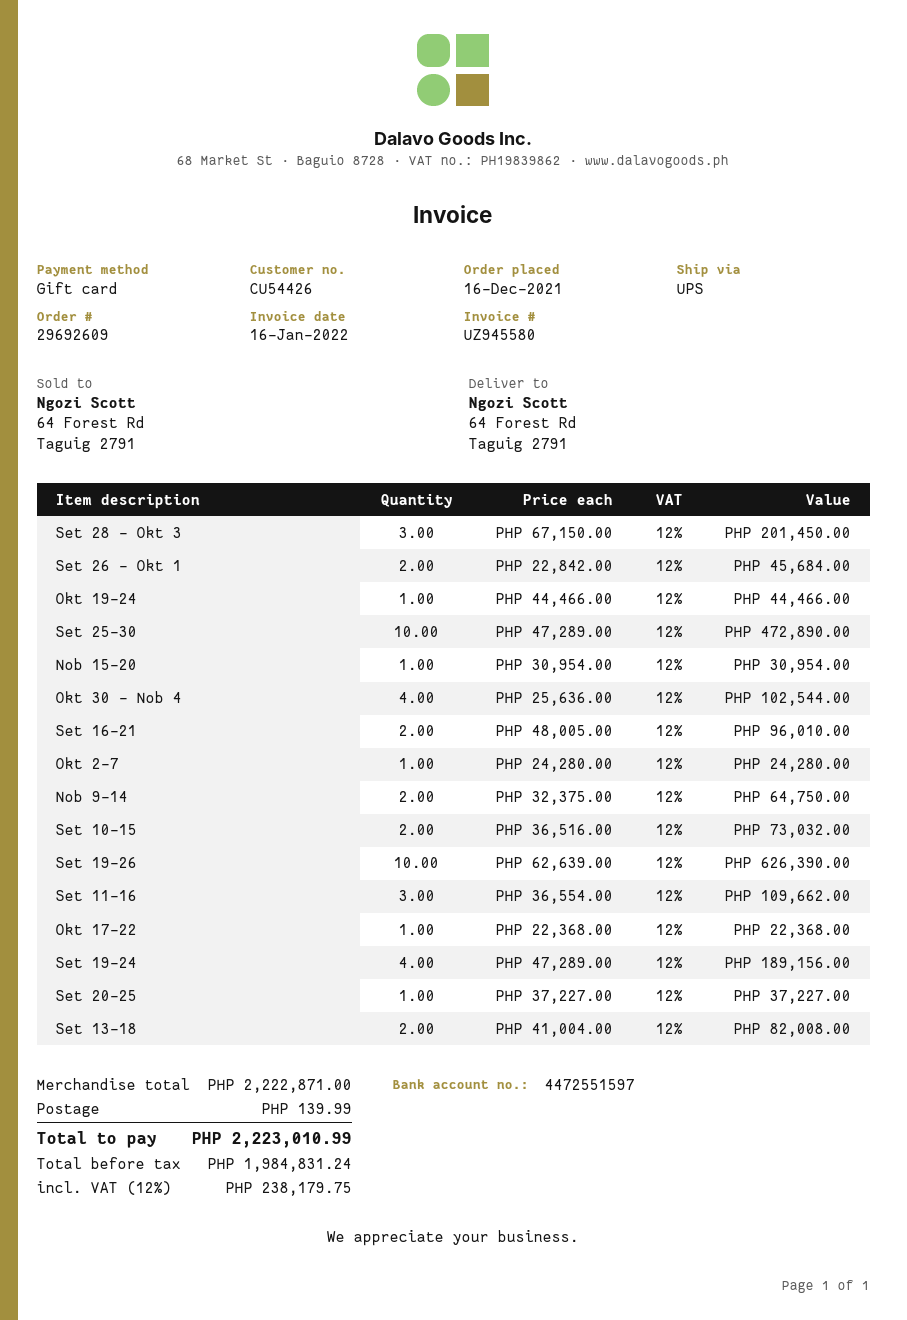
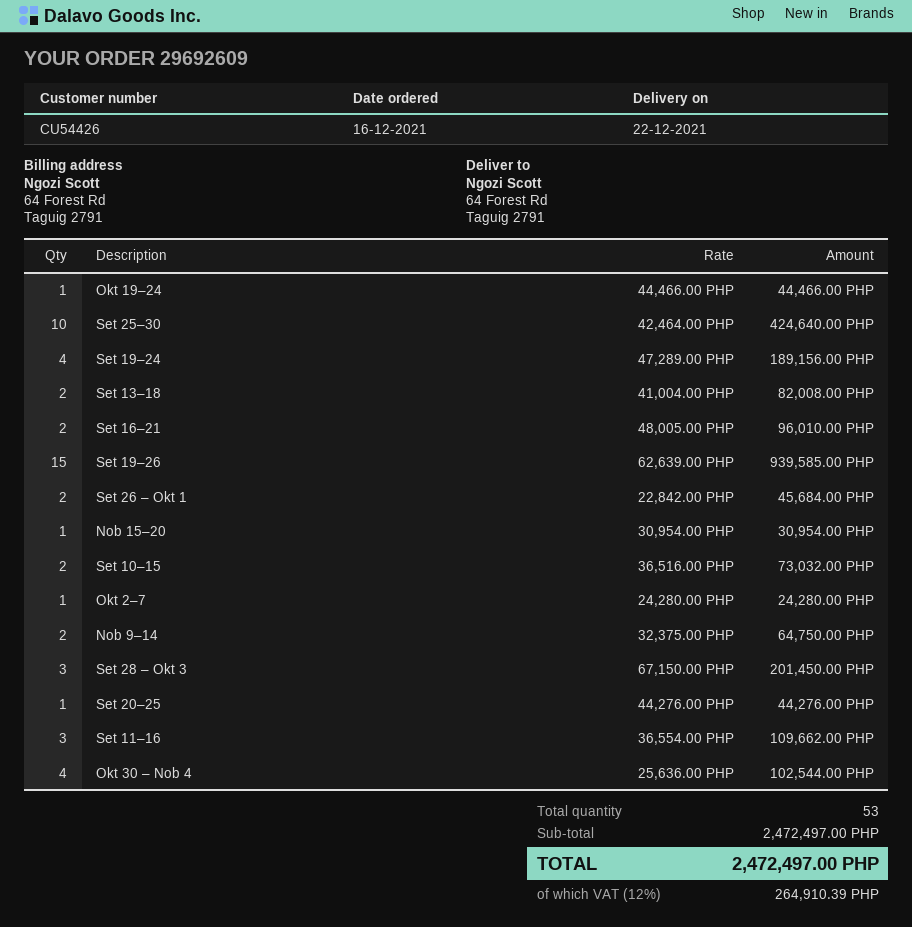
Set 25–30: 10 x 47289.00 = 472890.00 -> 10 x 42464.00 = 424640.00
Set 19–26: 10 x 62639.00 = 626390.00 -> 15 x 62639.00 = 939585.00
Okt 17–22: 1 x 22368.00 = 22368.00 -> none
Set 20–25: 1 x 37227.00 = 37227.00 -> 1 x 44276.00 = 44276.00
subtotal: 2222871.00 -> 2472497.00
shipping: 139.99 -> none
tax: 12% = 238179.75 -> 12% = 264910.39
total: 2223010.99 -> 2472497.00

